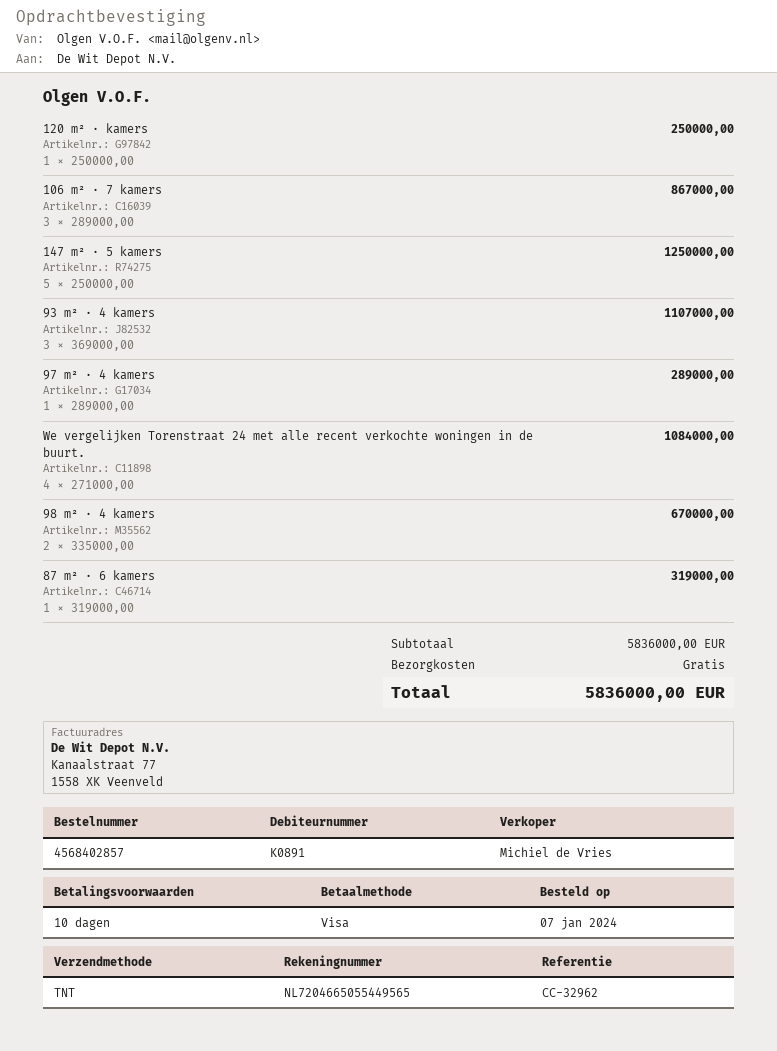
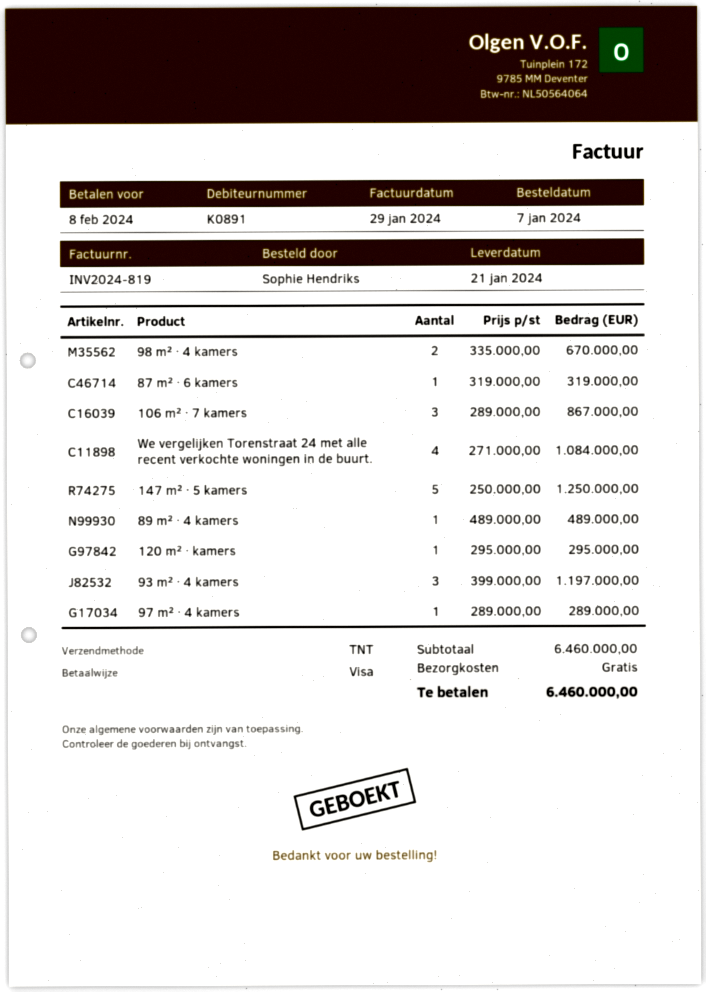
120 m² · kamers: 1 x 250000.00 = 250000.00 -> 1 x 295000.00 = 295000.00
93 m² · 4 kamers: 3 x 369000.00 = 1107000.00 -> 3 x 399000.00 = 1197000.00
89 m² · 4 kamers: none -> 1 x 489000.00 = 489000.00
subtotal: 5836000.00 -> 6460000.00
total: 5836000.00 -> 6460000.00

